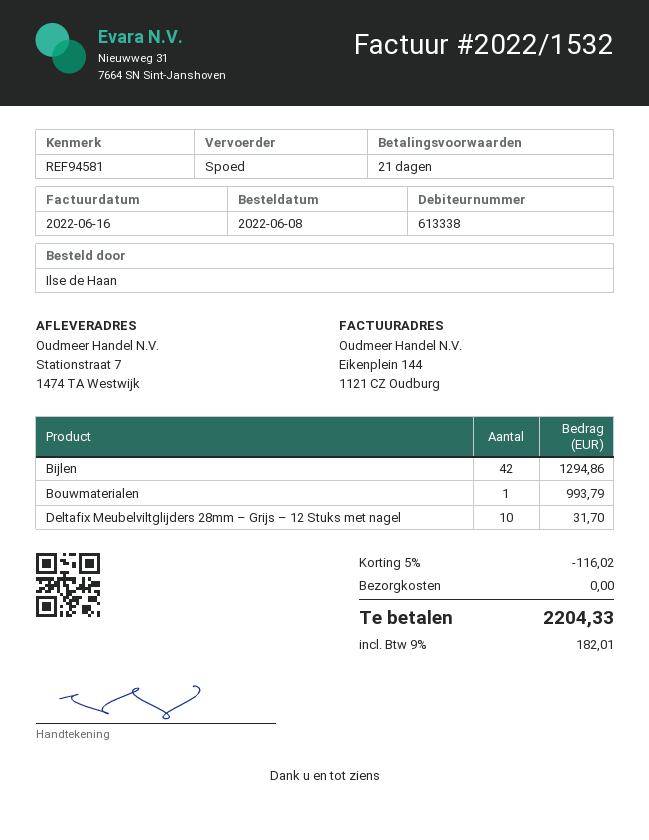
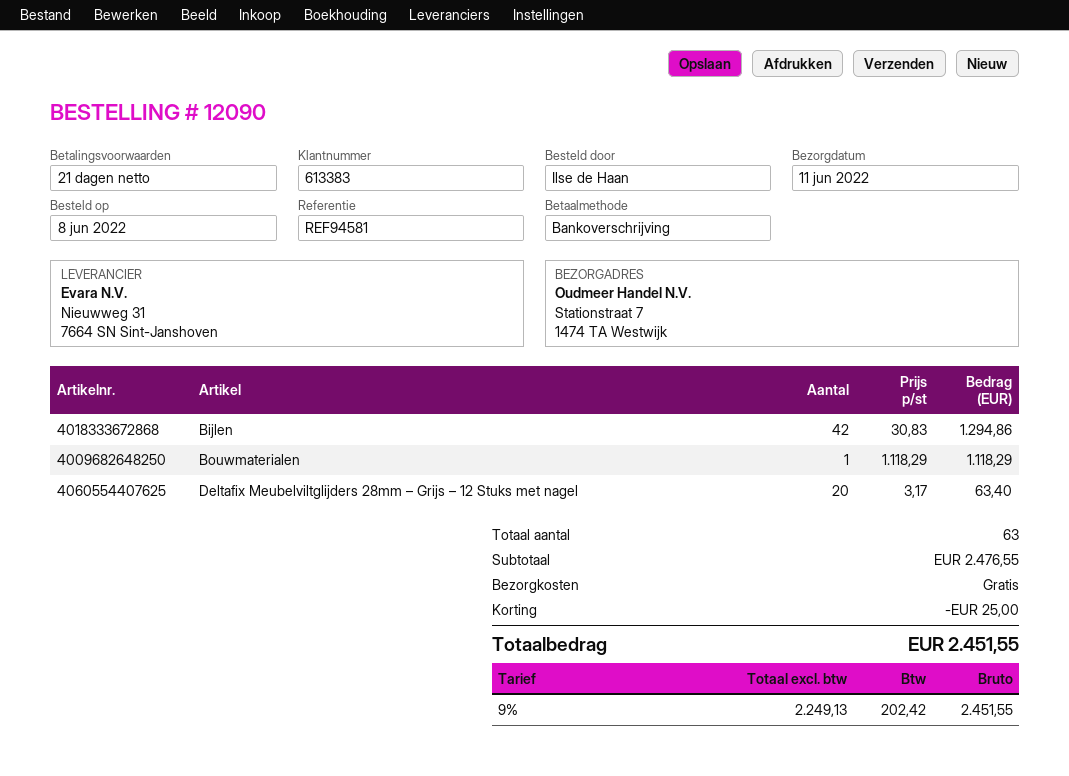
customer number: 613338 -> 613383
Bouwmaterialen: 1 for 993.79 -> 1 for 1118.29
Deltafix Meubelviltglijders 28mm – Grijs – 12 Stuks met nagel: 10 for 31.70 -> 20 for 63.40
discount: 116.02 -> 25.00
tax: 9% = 182.01 -> 9% = 202.42
total: 2204.33 -> 2451.55

